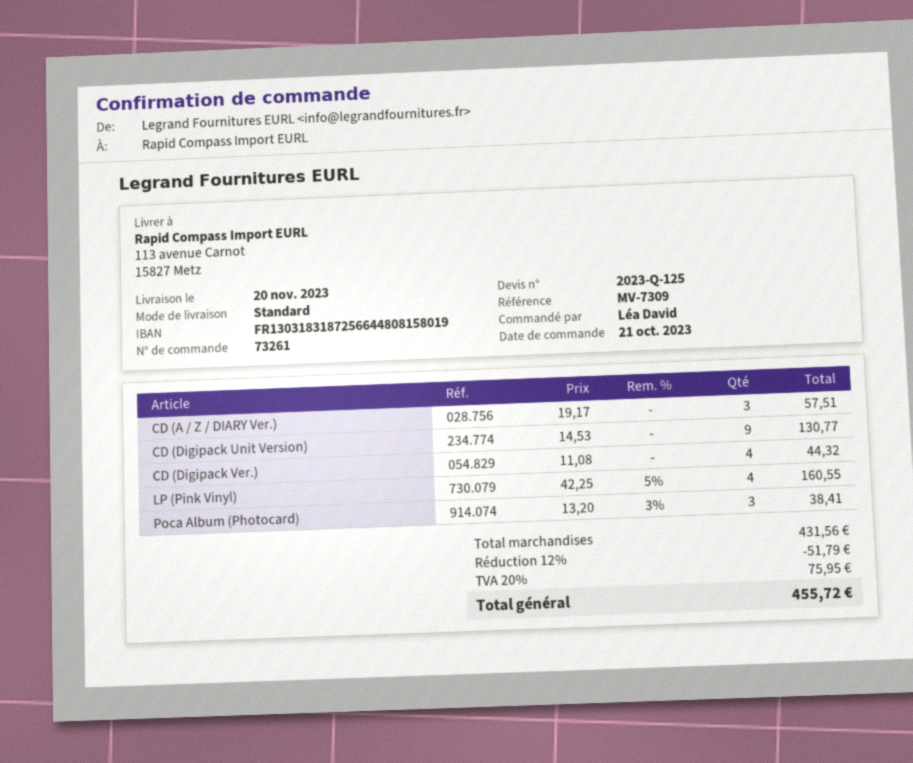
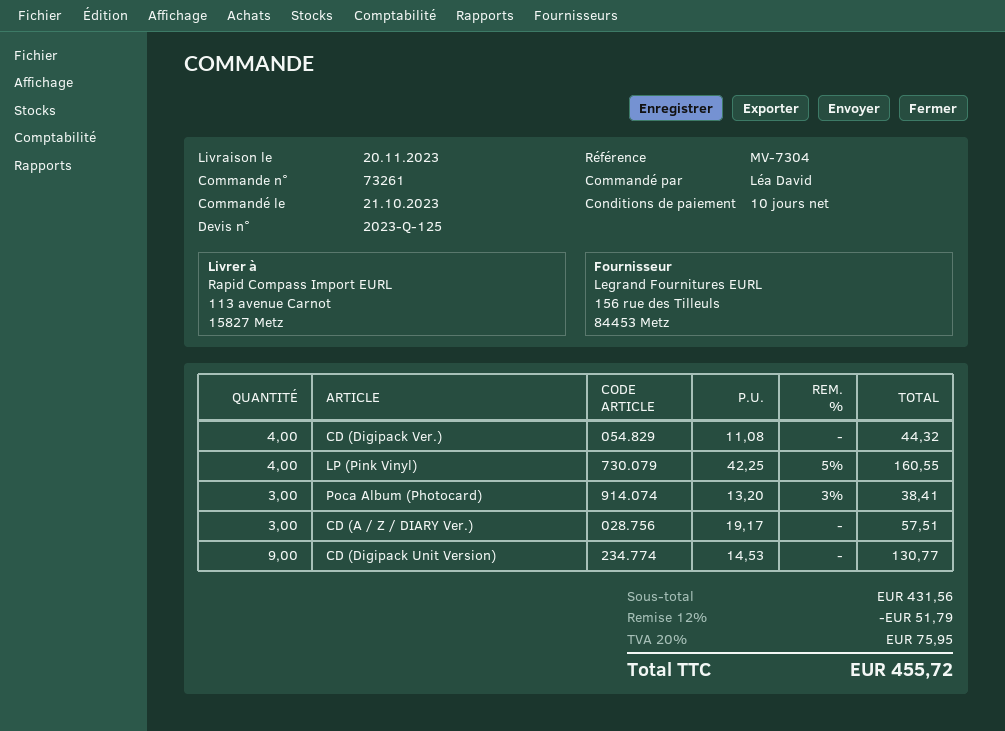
reference: MV-7309 -> MV-7304

